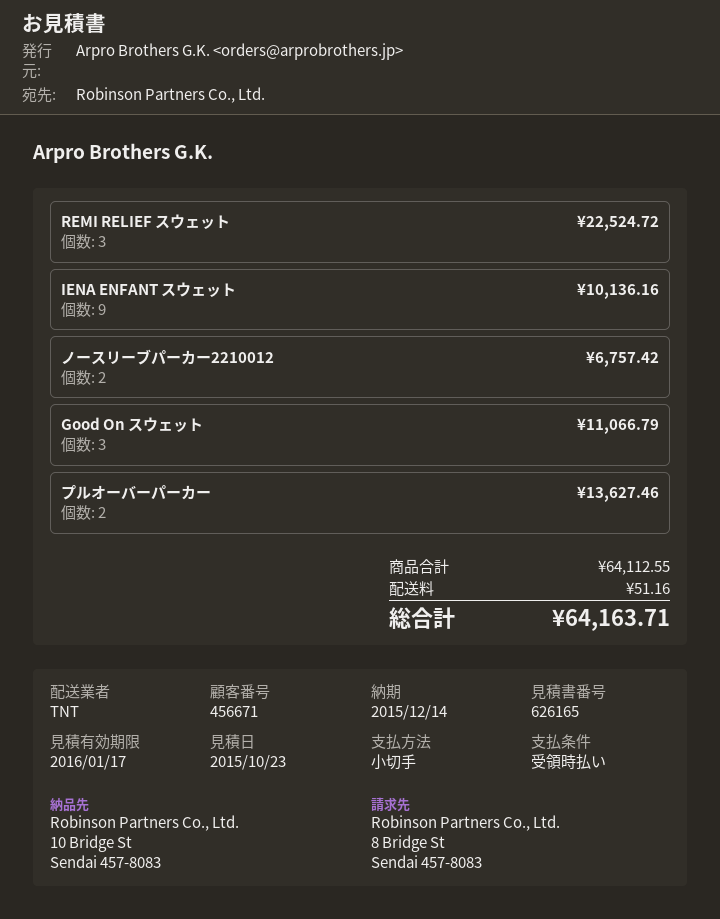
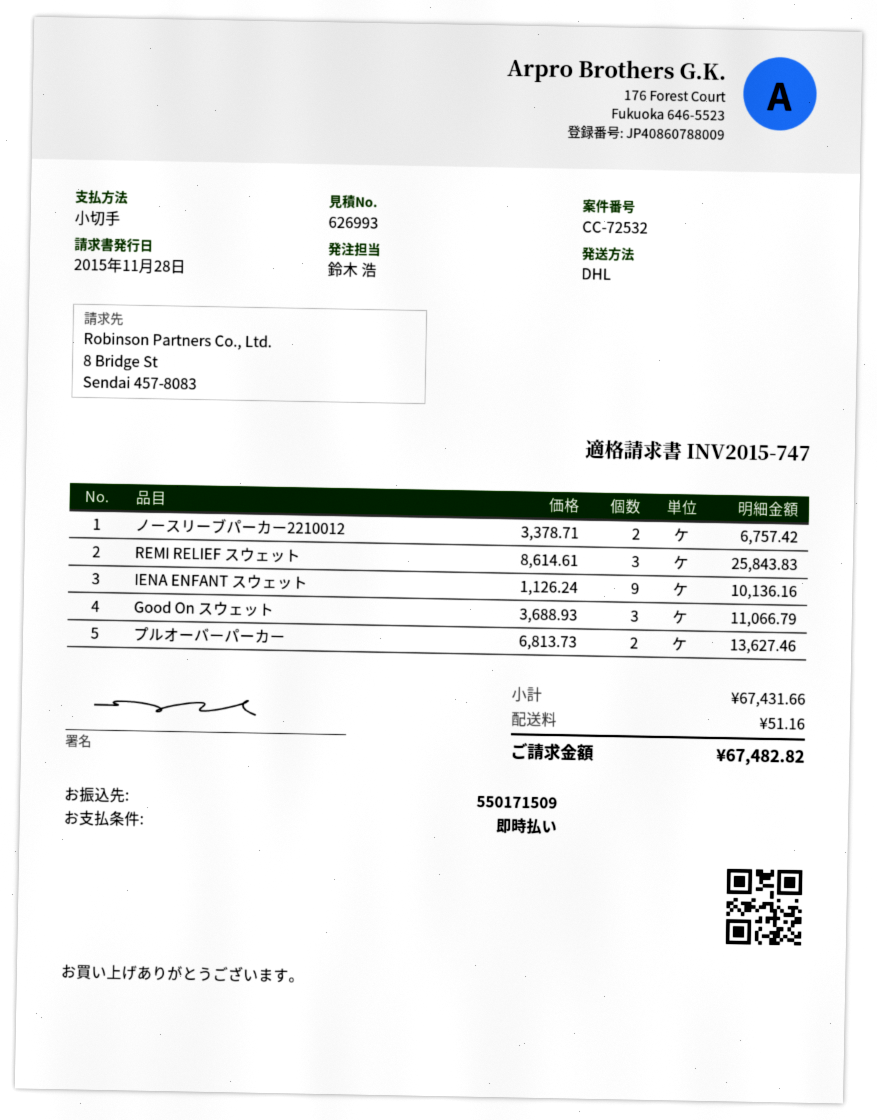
quote number: 626165 -> 626993
shipping method: TNT -> DHL
REMI RELIEF スウェット: 3 for 22524.72 -> 3 for 25843.83
subtotal: 64112.55 -> 67431.66
total: 64163.71 -> 67482.82

